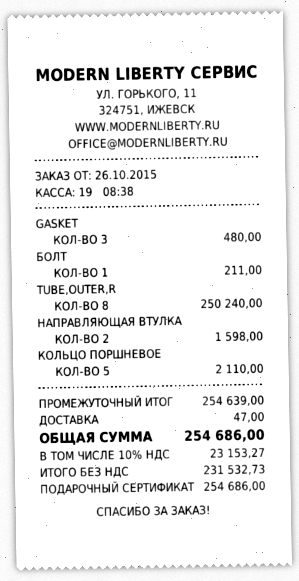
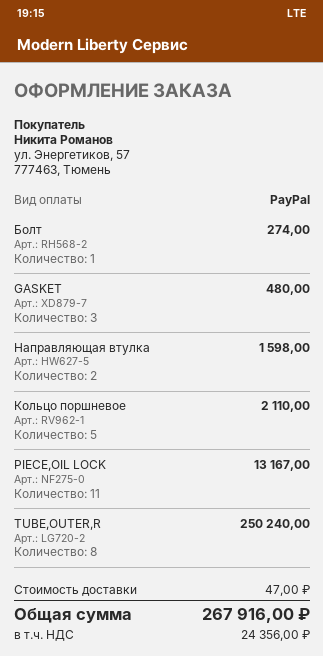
payment method: gift card -> PayPal
БОЛТ: 1 for 211.00 -> 1 for 274.00
PIECE,OIL LOCK: none -> 11 for 13167.00
tax: 23153.27 -> 24356.00
total: 254686.00 -> 267916.00

